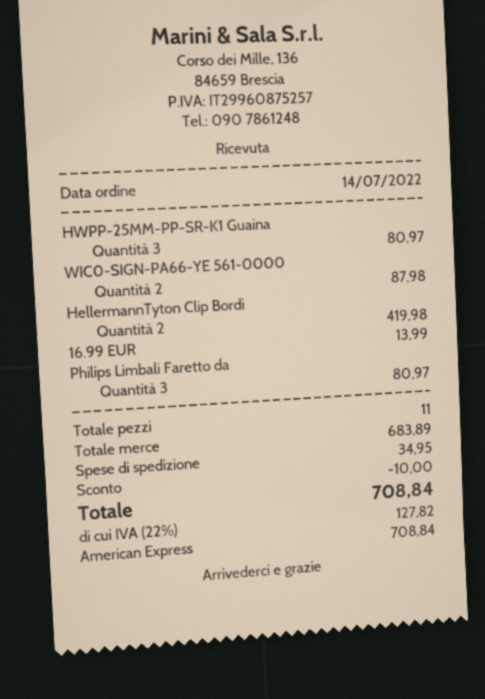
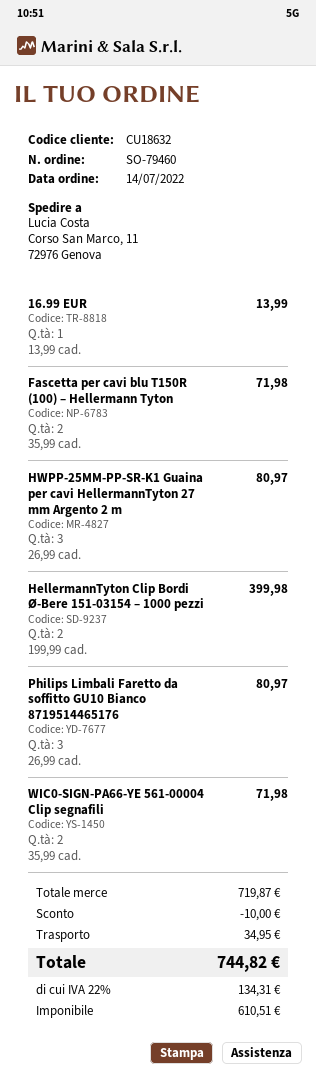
WIC0-SIGN-PA66-YE 561-0000: 2 for 87.98 -> 2 for 71.98
HellermannTyton Clip Bordi: 2 for 419.98 -> 2 for 399.98
Fascetta per cavi blu T150R (100) – Hellermann Tyton: none -> 2 for 71.98
subtotal: 683.89 -> 719.87
tax: 22% = 127.82 -> 22% = 134.31
total: 708.84 -> 744.82

